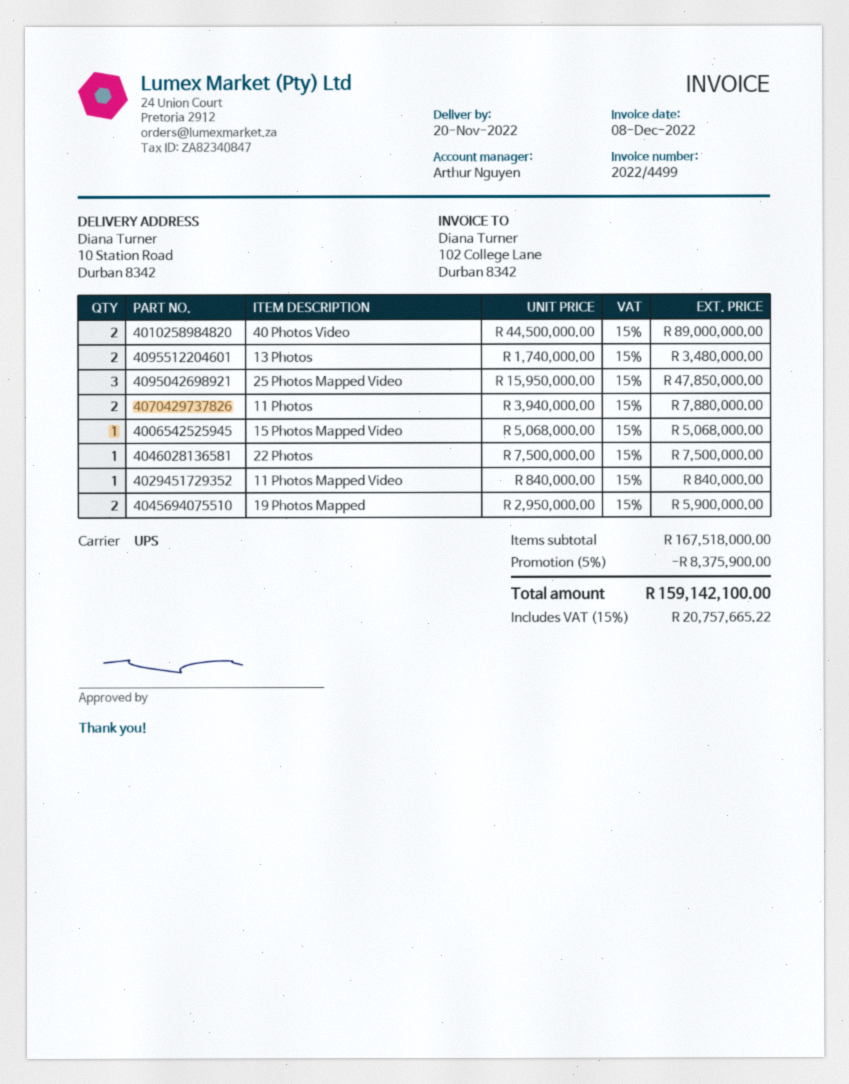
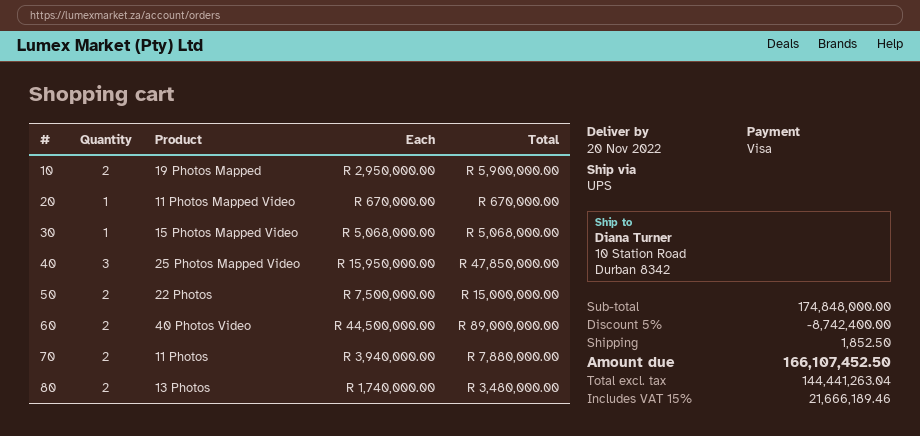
22 Photos: 1 x 7500000.00 = 7500000.00 -> 2 x 7500000.00 = 15000000.00
11 Photos Mapped Video: 1 x 840000.00 = 840000.00 -> 1 x 670000.00 = 670000.00
subtotal: 167518000.00 -> 174848000.00
discount: 5% = 8375900.00 -> 5% = 8742400.00
shipping: none -> 1852.50
tax: 15% = 20757665.22 -> 15% = 21666189.46
total: 159142100.00 -> 166107452.50

